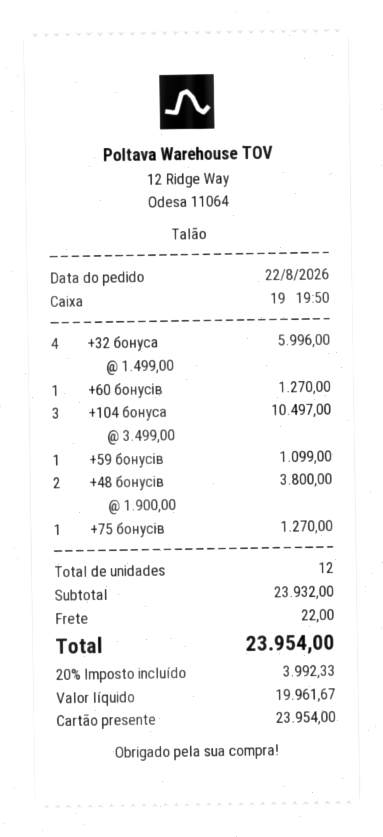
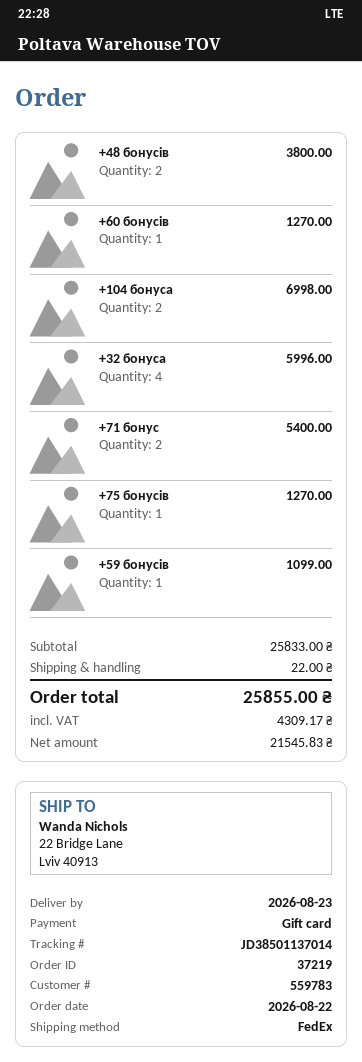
+104 бонуса: 3 for 10497.00 -> 2 for 6998.00
+71 бонус: none -> 2 for 5400.00
subtotal: 23932.00 -> 25833.00
net: 19961.67 -> 21545.83
tax: 3992.33 -> 4309.17
total: 23954.00 -> 25855.00

